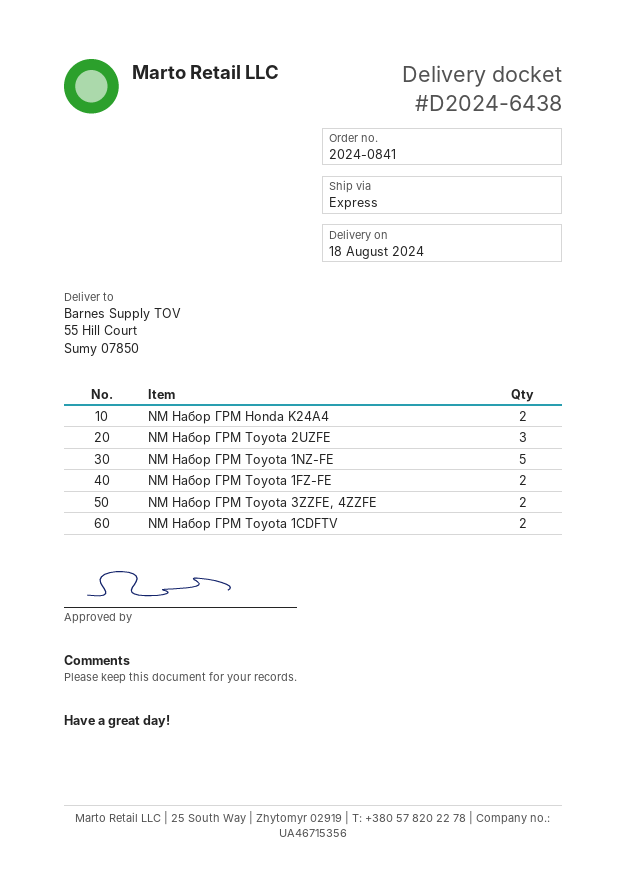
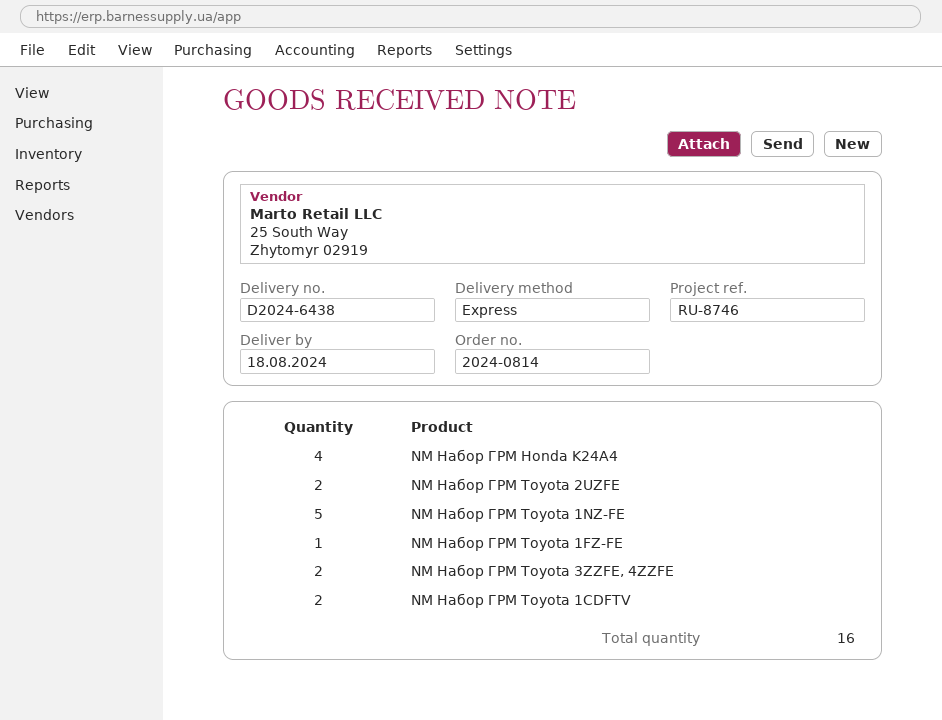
order number: 2024-0841 -> 2024-0814
NM Набор ГРМ Honda K24A4: 2 -> 4
NM Набор ГРМ Toyota 2UZFE: 3 -> 2
NM Набор ГРМ Toyota 1FZ-FE: 2 -> 1

